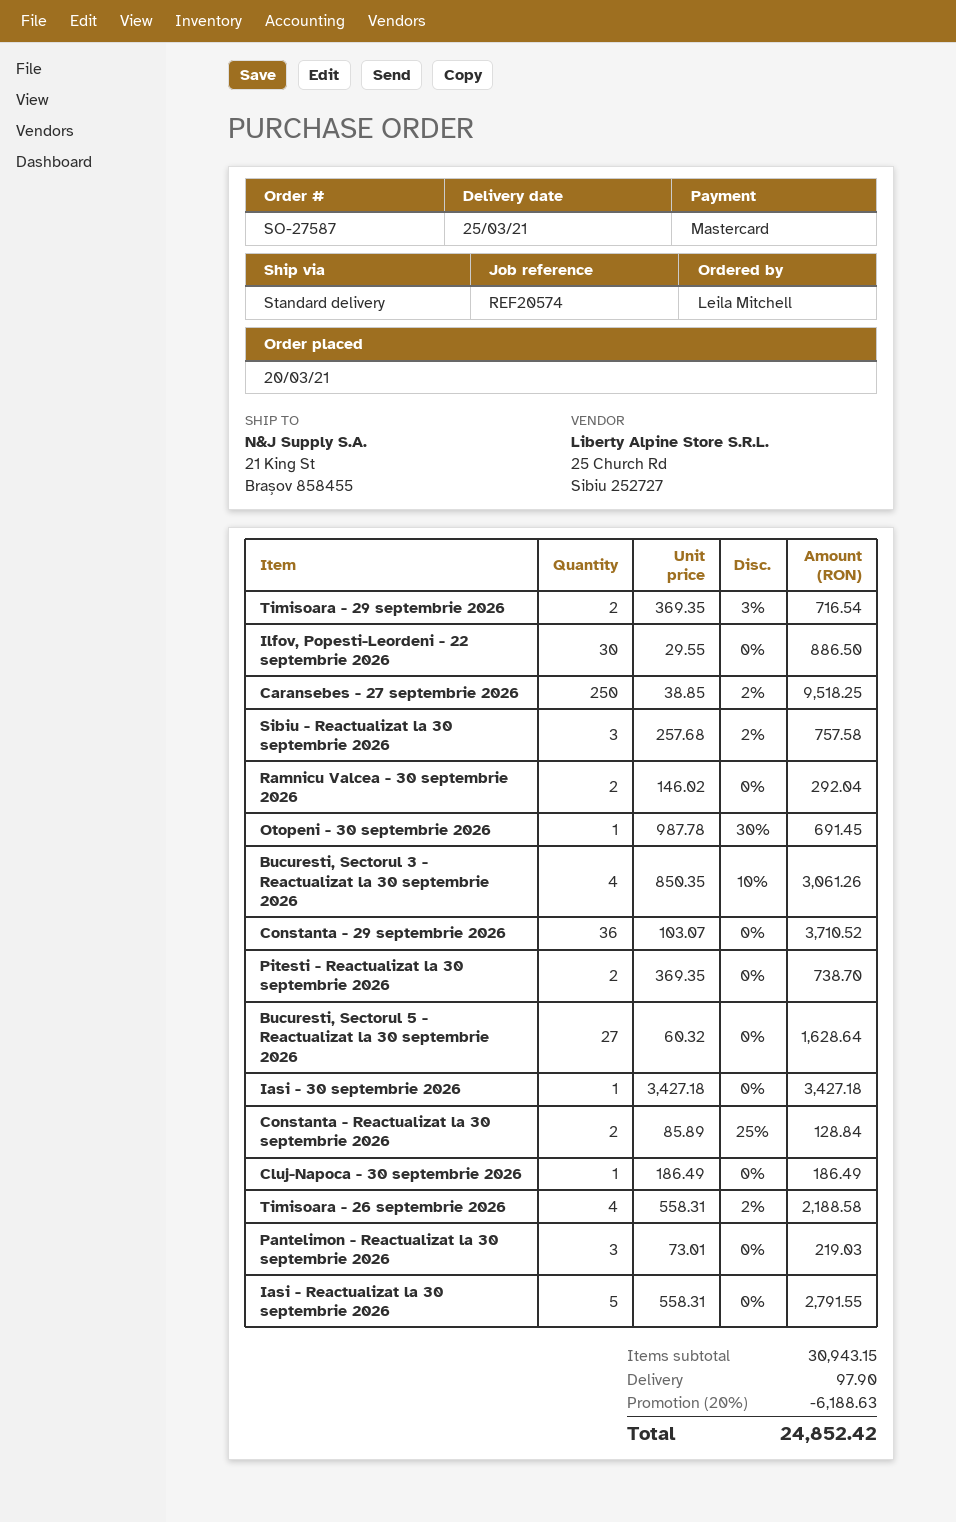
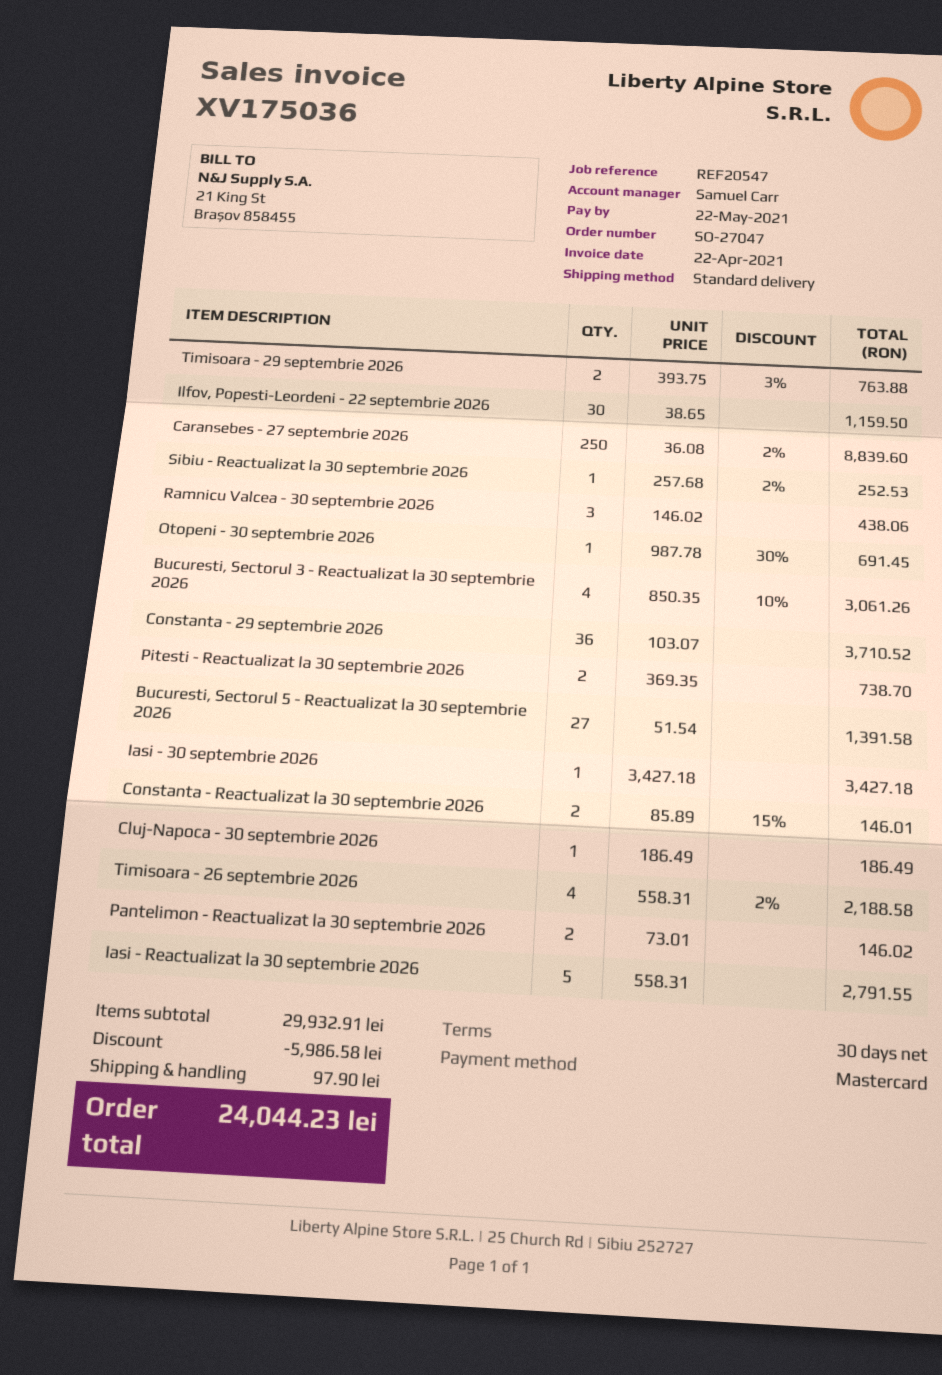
order number: SO-27587 -> SO-27047
reference: REF20574 -> REF20547
Timisoara - 29 septembrie 2026: 2 x 369.35 - 3% = 716.54 -> 2 x 393.75 - 3% = 763.88
Ilfov, Popesti-Leordeni - 22 septembrie 2026: 30 x 29.55 = 886.50 -> 30 x 38.65 = 1159.50
Caransebes - 27 septembrie 2026: 250 x 38.85 - 2% = 9518.25 -> 250 x 36.08 - 2% = 8839.60
Sibiu - Reactualizat la 30 septembrie 2026: 3 x 257.68 - 2% = 757.58 -> 1 x 257.68 - 2% = 252.53
Ramnicu Valcea - 30 septembrie 2026: 2 x 146.02 = 292.04 -> 3 x 146.02 = 438.06
Bucuresti, Sectorul 5 - Reactualizat la 30 septembrie 2026: 27 x 60.32 = 1628.64 -> 27 x 51.54 = 1391.58
Constanta - Reactualizat la 30 septembrie 2026: 2 x 85.89 - 25% = 128.84 -> 2 x 85.89 - 15% = 146.01
Pantelimon - Reactualizat la 30 septembrie 2026: 3 x 73.01 = 219.03 -> 2 x 73.01 = 146.02
subtotal: 30943.15 -> 29932.91
discount: 6188.63 -> 5986.58
total: 24852.42 -> 24044.23

